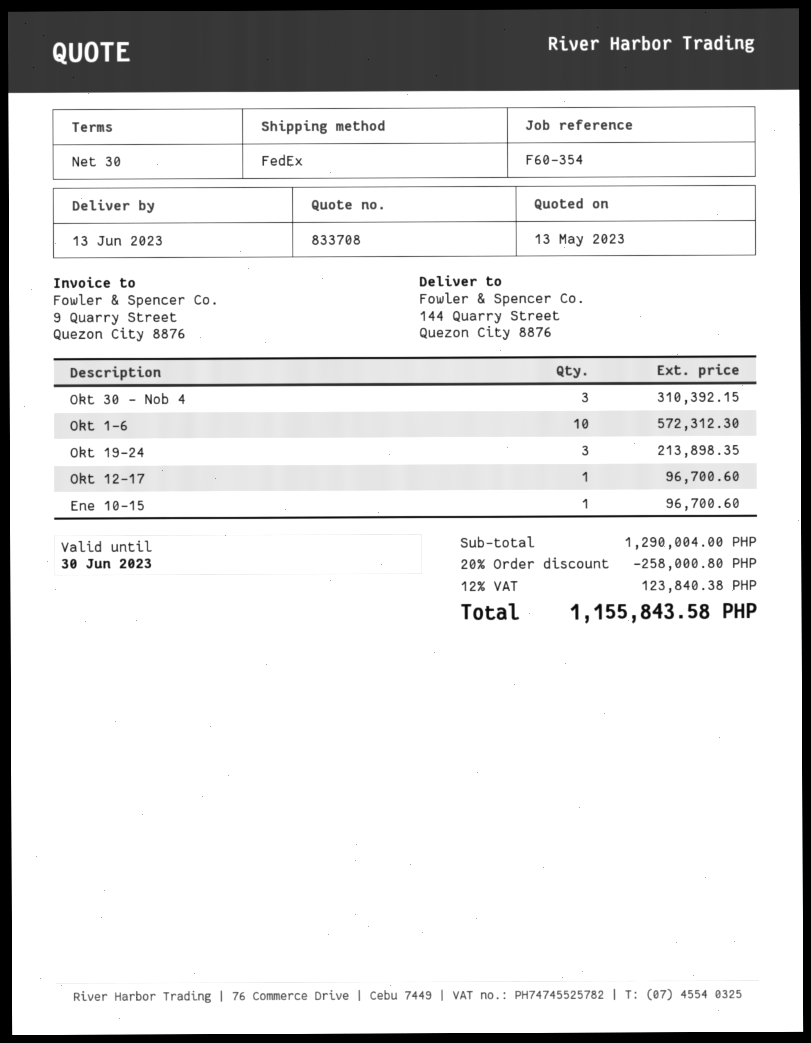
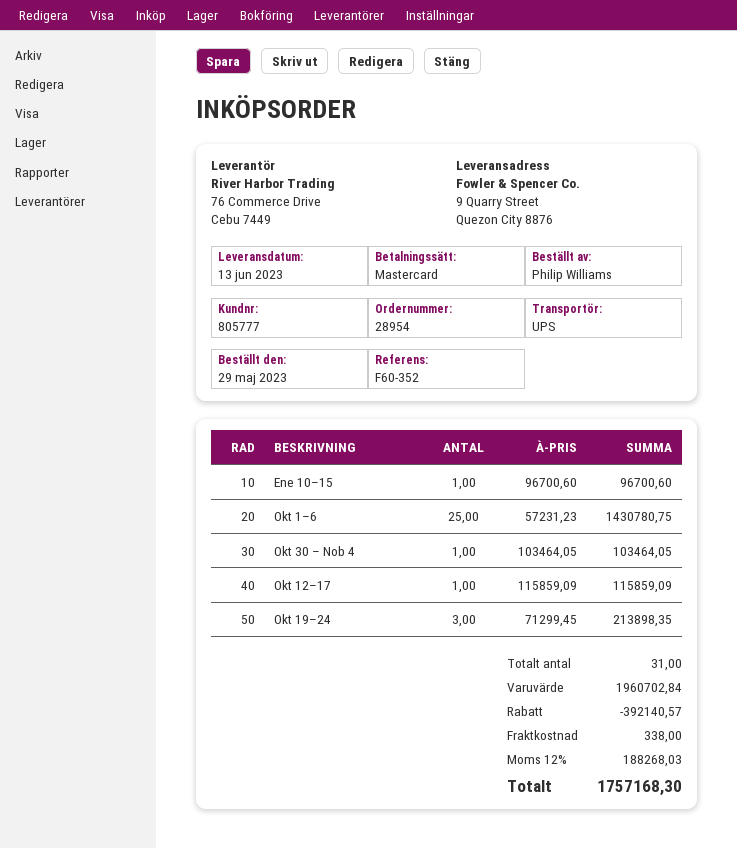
reference: F60-354 -> F60-352
shipping method: FedEx -> UPS
ship to: 144 Quarry Street, Quezon City 8876 -> 9 Quarry Street, Quezon City 8876
Okt 30 – Nob 4: 3 for 310392.15 -> 1 for 103464.05
Okt 1–6: 10 for 572312.30 -> 25 for 1430780.75
Okt 12–17: 1 for 96700.60 -> 1 for 115859.09
subtotal: 1290004.00 -> 1960702.84
discount: 258000.80 -> 392140.57
shipping: none -> 338.00
tax: 12% = 123840.38 -> 12% = 188268.03
total: 1155843.58 -> 1757168.30

